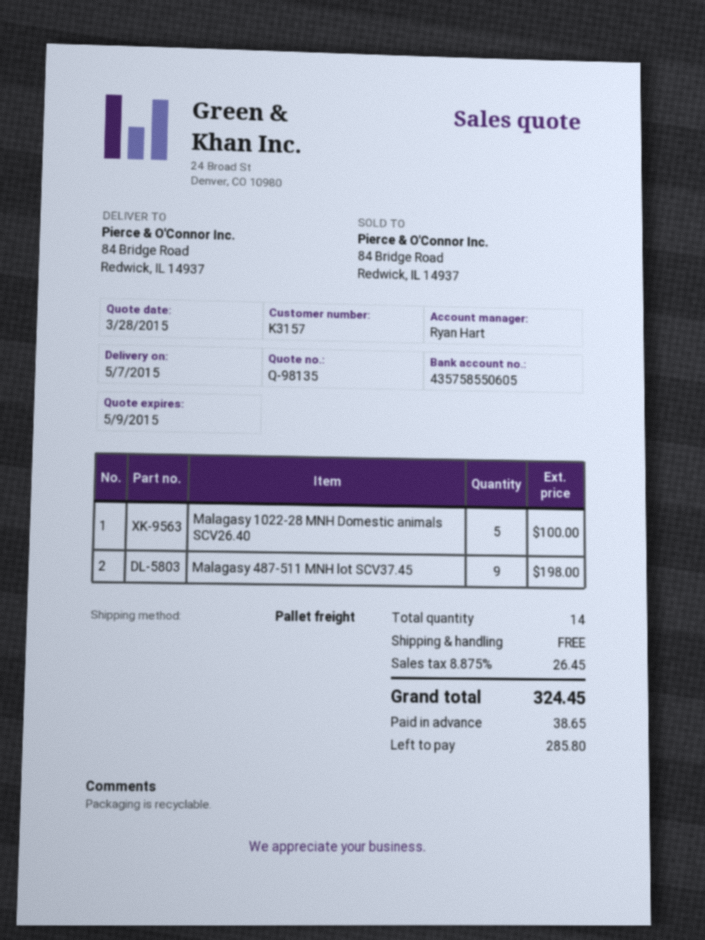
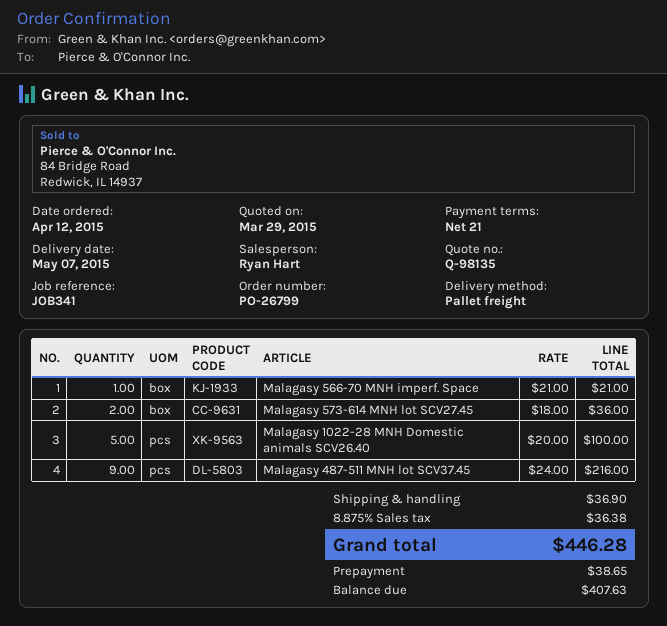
quote date: 2015-03-28 -> 2015-03-29
Malagasy 487-511 MNH lot SCV37.45: 9 for 198.00 -> 9 for 216.00
Malagasy 566-70 MNH imperf. Space: none -> 1 for 21.00
Malagasy 573-614 MNH lot SCV27.45: none -> 2 for 36.00
shipping: 0.00 -> 36.90
tax: 8.875% = 26.45 -> 8.875% = 36.38
total: 324.45 -> 446.28
balance: 285.80 -> 407.63

